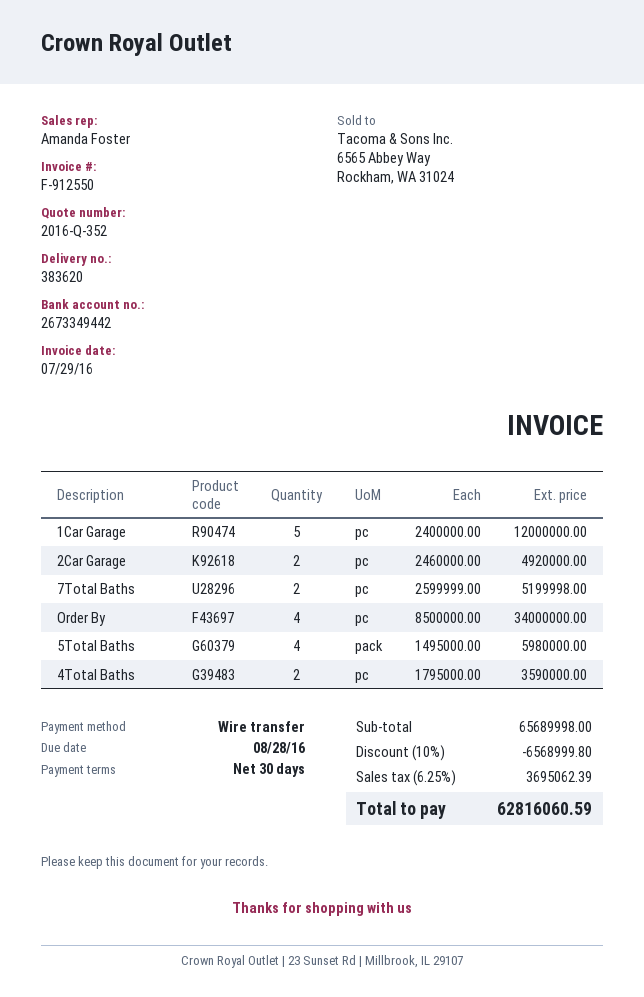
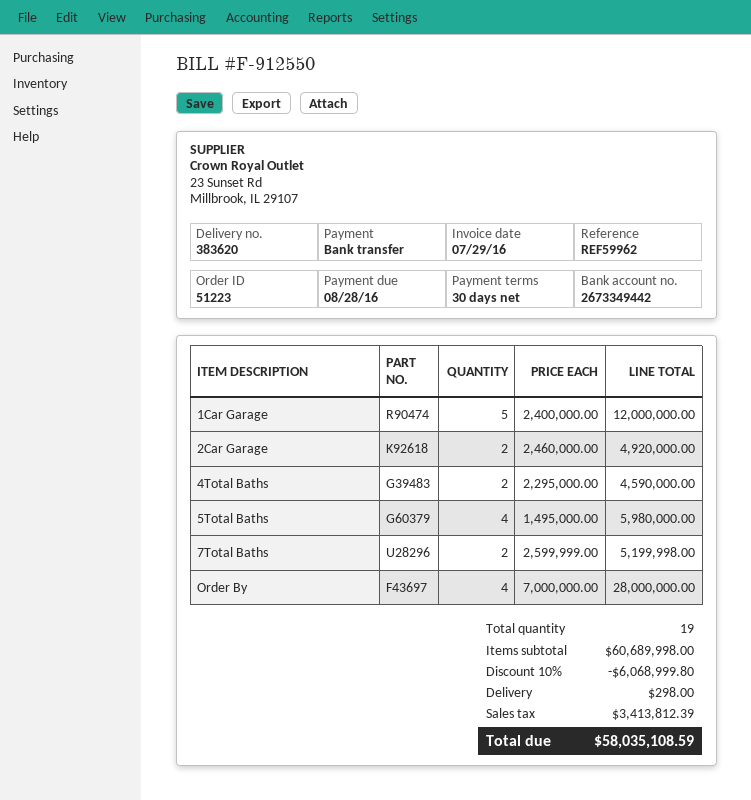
Order By: 4 x 8500000.00 = 34000000.00 -> 4 x 7000000.00 = 28000000.00
4Total Baths: 2 x 1795000.00 = 3590000.00 -> 2 x 2295000.00 = 4590000.00
subtotal: 65689998.00 -> 60689998.00
discount: 10% = 6568999.80 -> 10% = 6068999.80
shipping: none -> 298.00
tax: 3695062.39 -> 3413812.39
total: 62816060.59 -> 58035108.59

